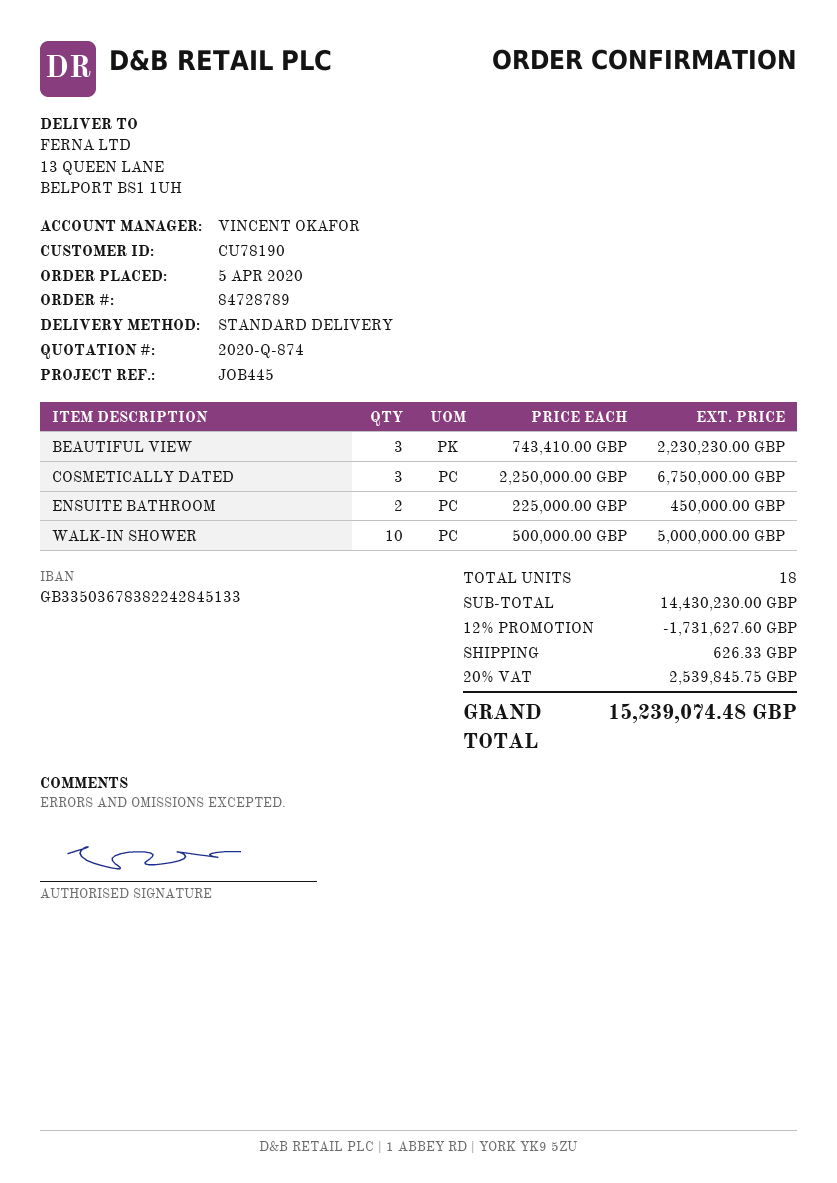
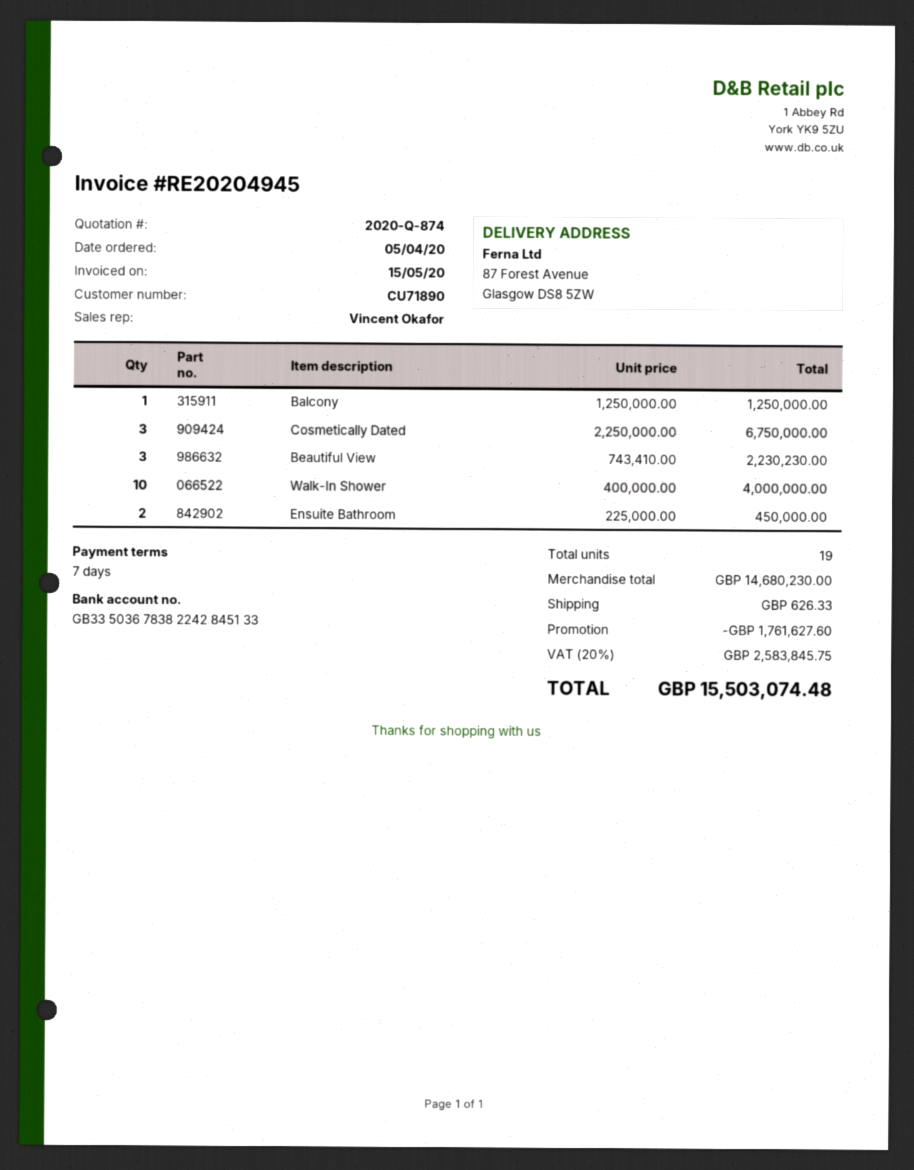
customer number: CU78190 -> CU71890
ship to: 13 QUEEN LANE, BELPORT BS1 1UH -> 87 Forest Avenue, Glasgow DS8 5ZW
WALK-IN SHOWER: 10 x 500000.00 = 5000000.00 -> 10 x 400000.00 = 4000000.00
Balcony: none -> 1 x 1250000.00 = 1250000.00
total quantity: 18 -> 19
subtotal: 14430230.00 -> 14680230.00
discount: 1731627.60 -> 1761627.60
tax: 20% = 2539845.75 -> 20% = 2583845.75
total: 15239074.48 -> 15503074.48

